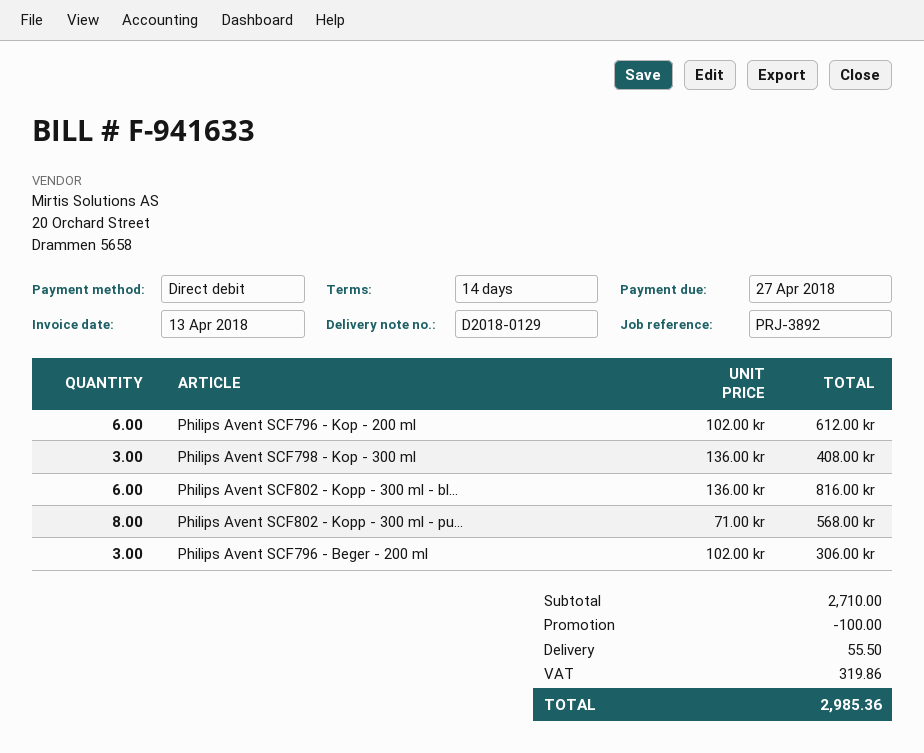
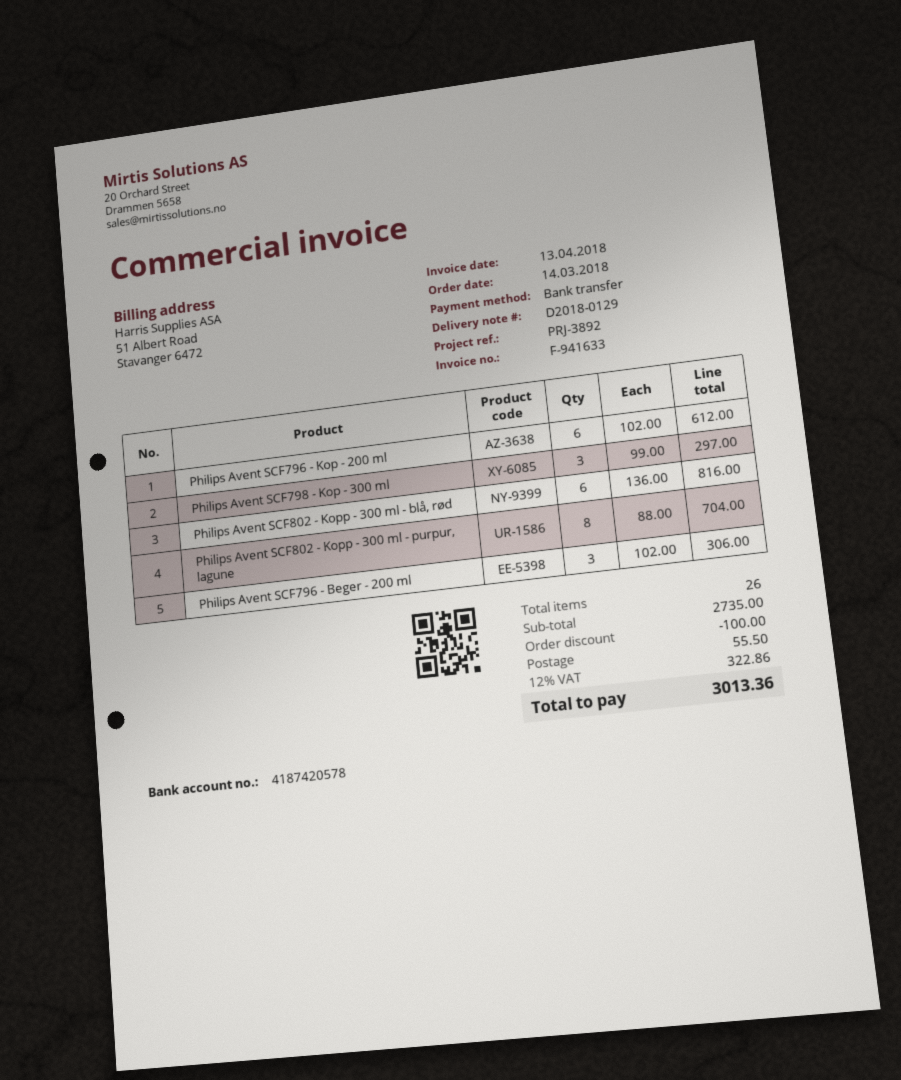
payment method: direct debit -> bank transfer
Philips Avent SCF798 - Kop - 300 ml: 3 x 136.00 = 408.00 -> 3 x 99.00 = 297.00
Philips Avent SCF802 - Kopp - 300 ml - pu...: 8 x 71.00 = 568.00 -> 8 x 88.00 = 704.00
subtotal: 2710.00 -> 2735.00
tax: 319.86 -> 322.86
total: 2985.36 -> 3013.36

